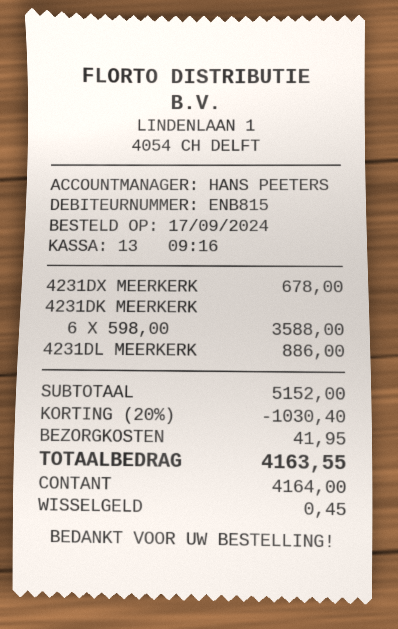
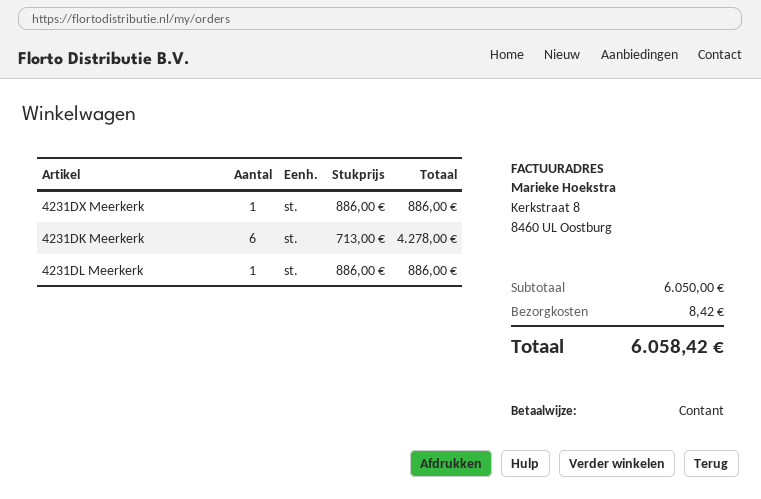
4231DX MEERKERK: 1 x 678.00 = 678.00 -> 1 x 886.00 = 886.00
4231DK MEERKERK: 6 x 598.00 = 3588.00 -> 6 x 713.00 = 4278.00
subtotal: 5152.00 -> 6050.00
discount: 20% = 1030.40 -> none
shipping: 41.95 -> 8.42
total: 4163.55 -> 6058.42

